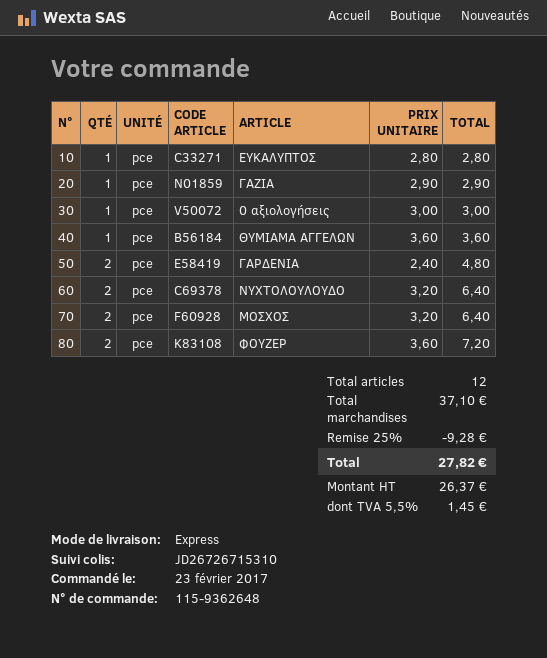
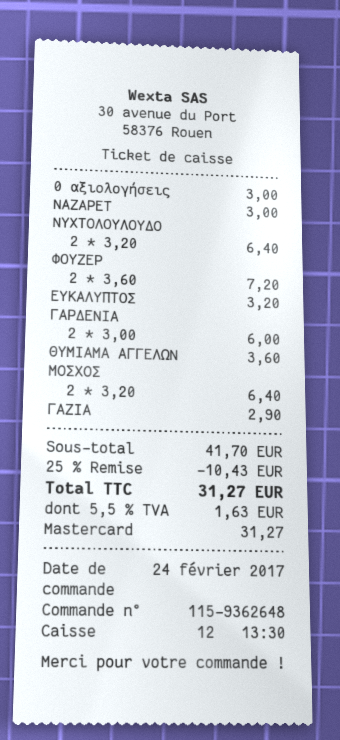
order date: 2017-02-23 -> 2017-02-24
ΕΥΚΑΛΥΠΤΟΣ: 1 x 2.80 = 2.80 -> 1 x 3.20 = 3.20
ΓΑΡΔΕΝΙΑ: 2 x 2.40 = 4.80 -> 2 x 3.00 = 6.00
ΝΑΖΑΡΕΤ: none -> 1 x 3.00 = 3.00
subtotal: 37.10 -> 41.70
discount: 25% = 9.28 -> 25% = 10.43
tax: 5.5% = 1.45 -> 5.5% = 1.63
total: 27.82 -> 31.27

